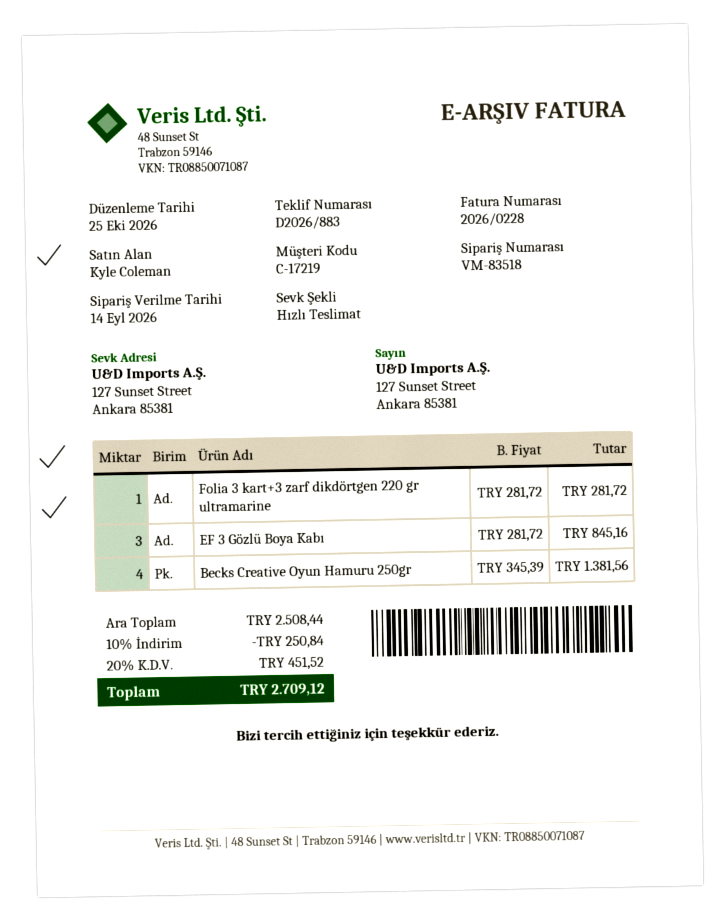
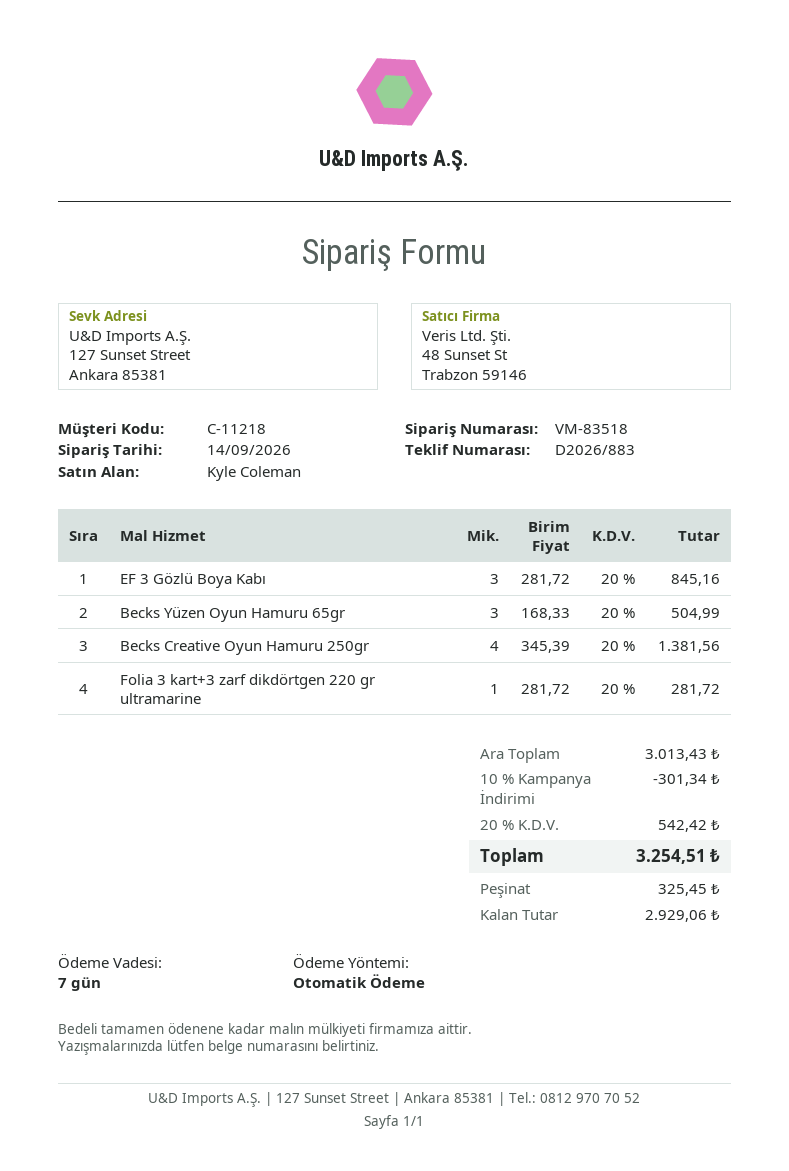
customer number: C-17219 -> C-11218
Becks Yüzen Oyun Hamuru 65gr: none -> 3 x 168.33 = 504.99
subtotal: 2508.44 -> 3013.43
discount: 10% = 250.84 -> 10% = 301.34
tax: 20% = 451.52 -> 20% = 542.42
total: 2709.12 -> 3254.51

